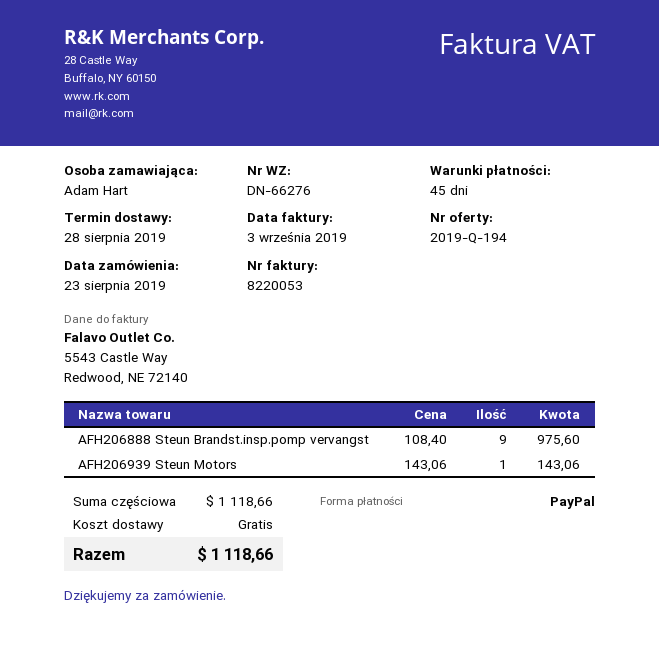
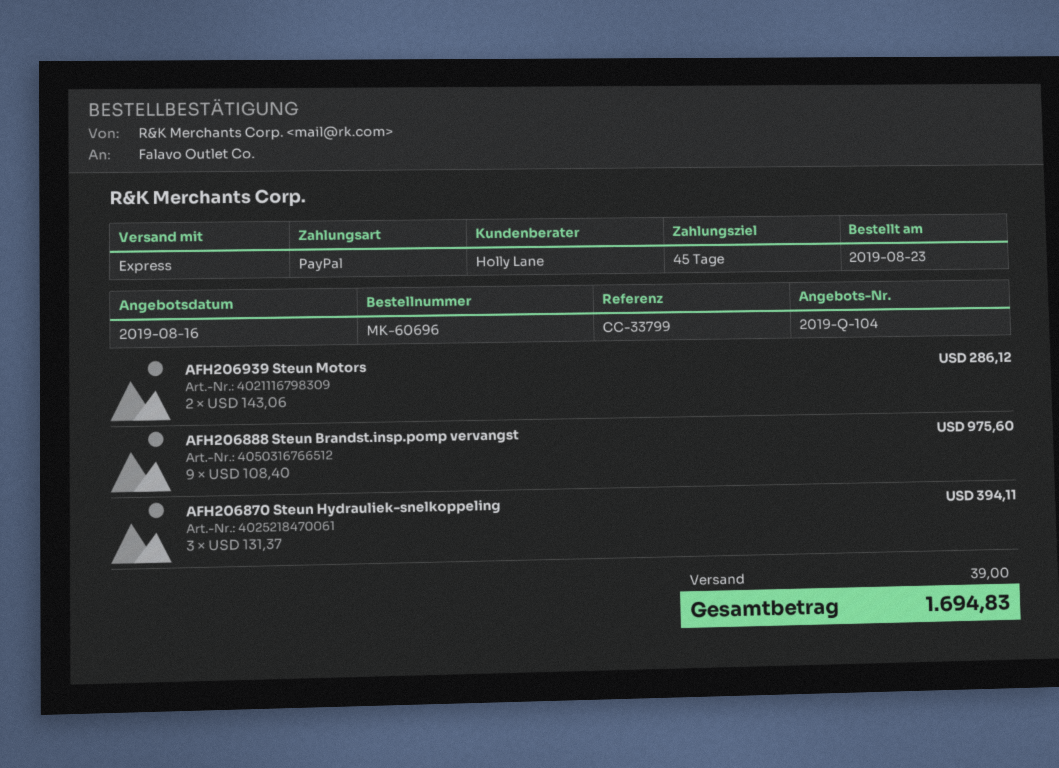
quote number: 2019-Q-194 -> 2019-Q-104
AFH206939 Steun Motors: 1 x 143.06 = 143.06 -> 2 x 143.06 = 286.12
AFH206870 Steun Hydrauliek-snelkoppeling: none -> 3 x 131.37 = 394.11
shipping: 0.00 -> 39.00
total: 1118.66 -> 1694.83

